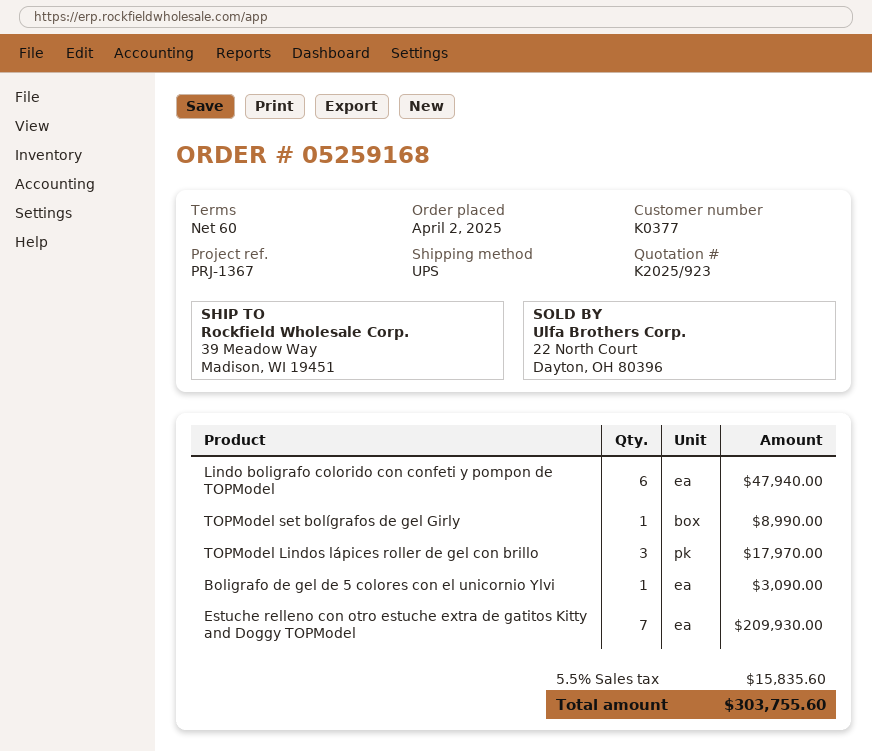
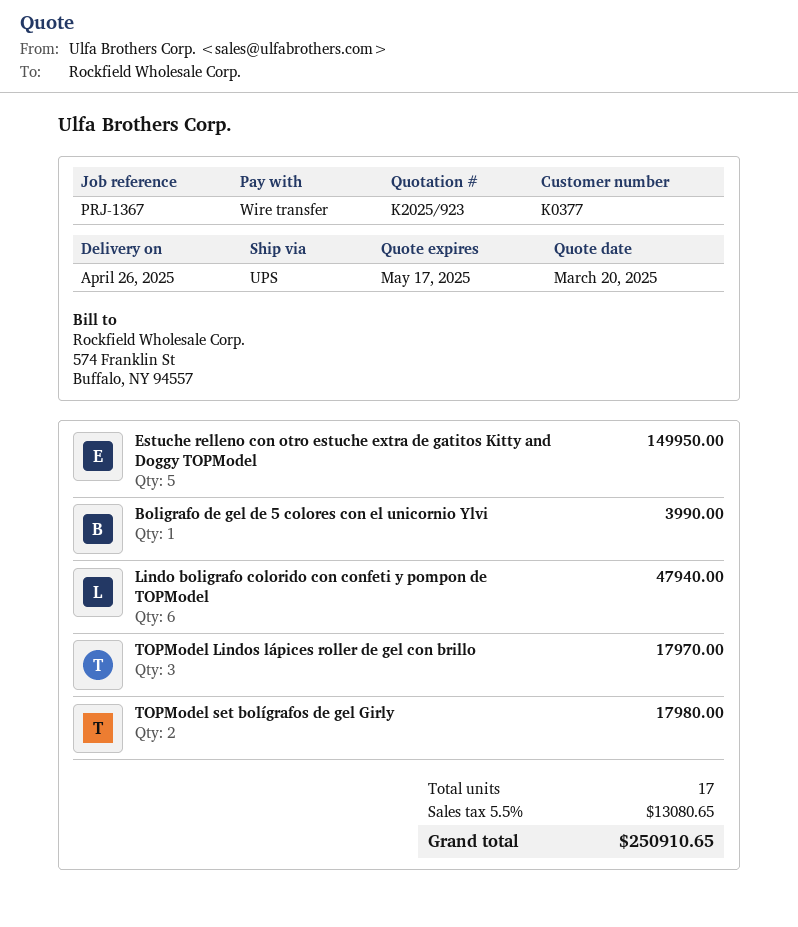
TOPModel set bolígrafos de gel Girly: 1 for 8990.00 -> 2 for 17980.00
Boligrafo de gel de 5 colores con el unicornio Ylvi: 1 for 3090.00 -> 1 for 3990.00
Estuche relleno con otro estuche extra de gatitos Kitty and Doggy TOPModel: 7 for 209930.00 -> 5 for 149950.00
tax: 5.5% = 15835.60 -> 5.5% = 13080.65
total: 303755.60 -> 250910.65

